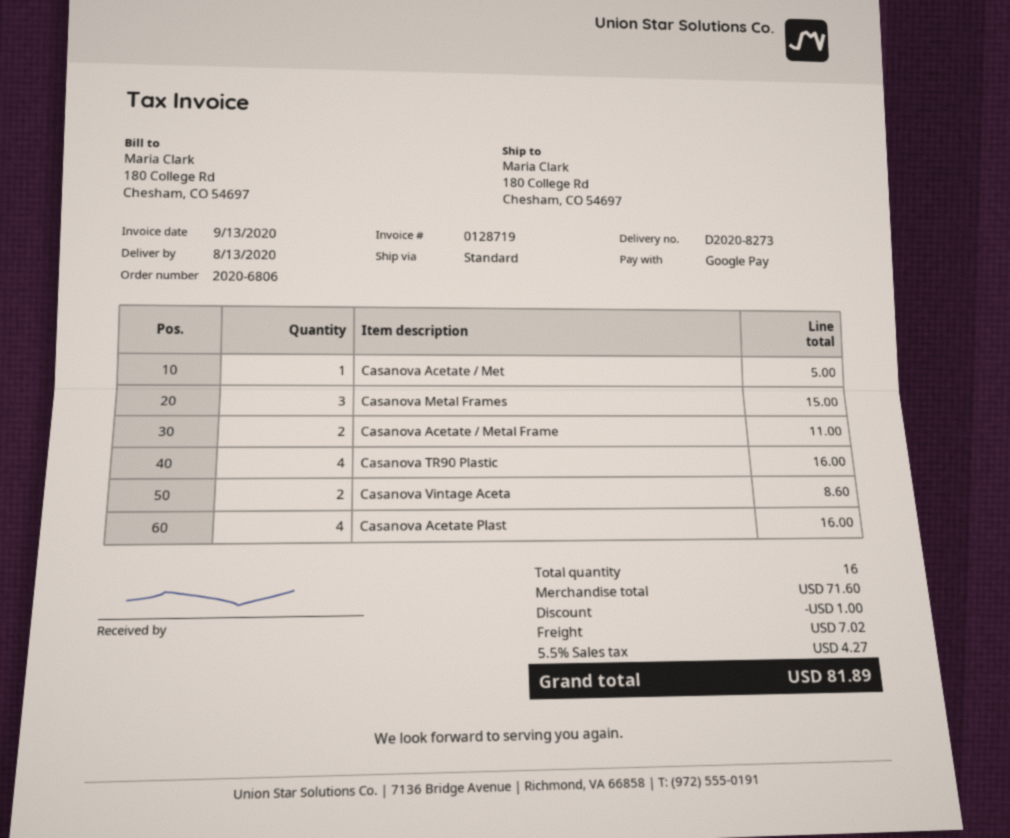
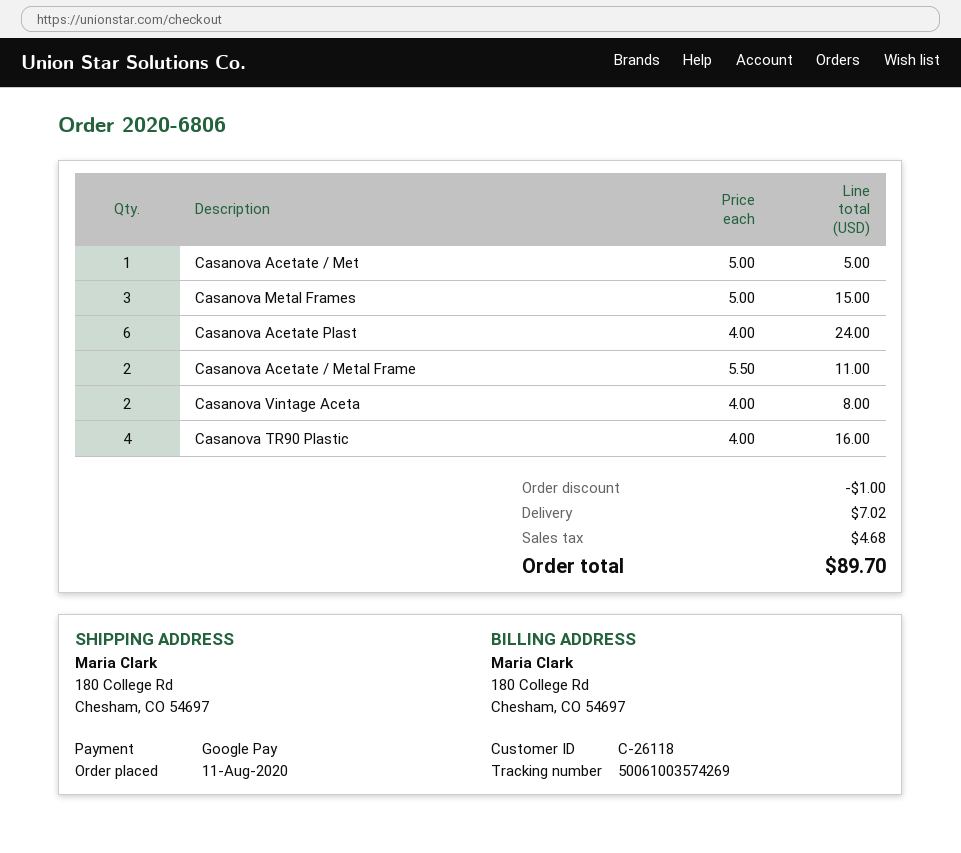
Casanova Vintage Aceta: 2 for 8.60 -> 2 for 8.00
Casanova Acetate Plast: 4 for 16.00 -> 6 for 24.00
tax: 4.27 -> 4.68
total: 81.89 -> 89.70

